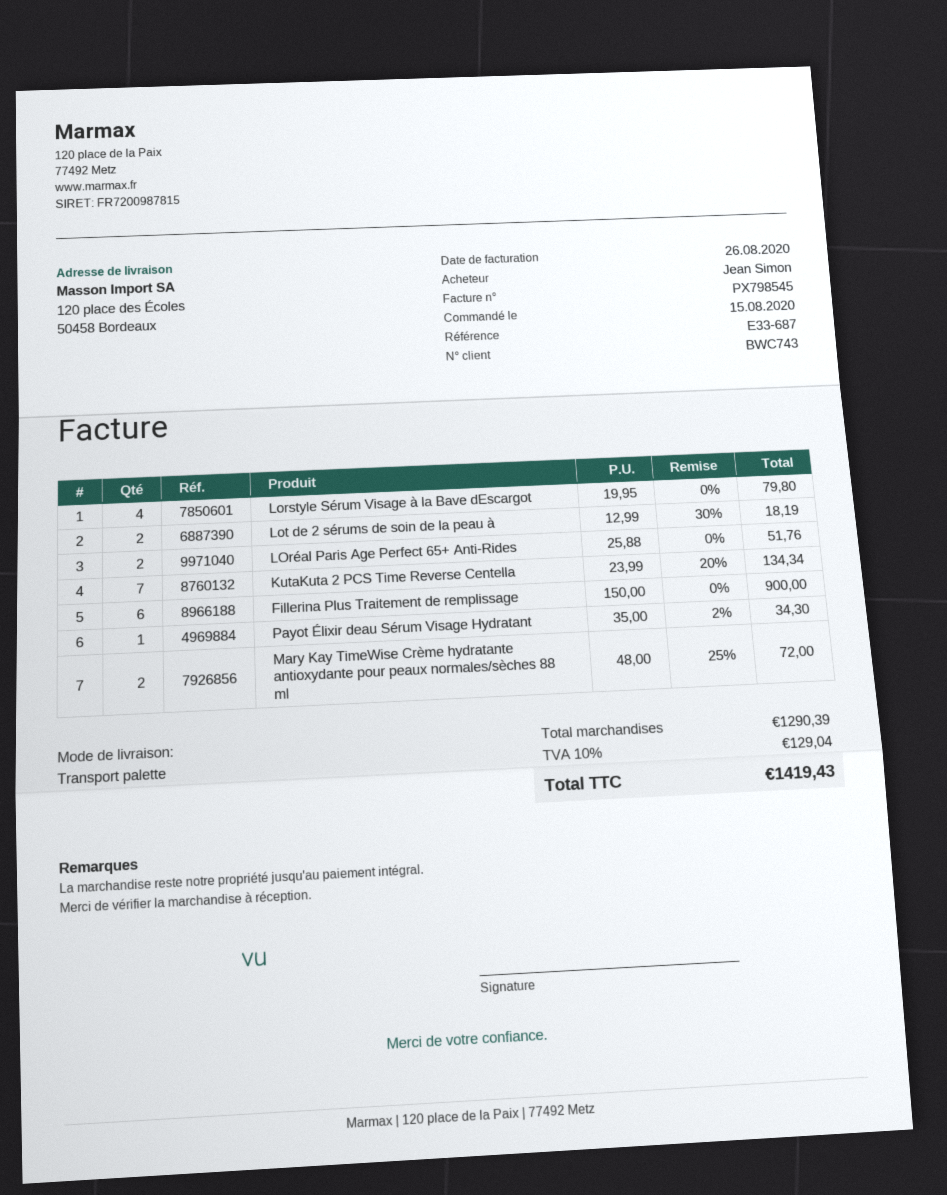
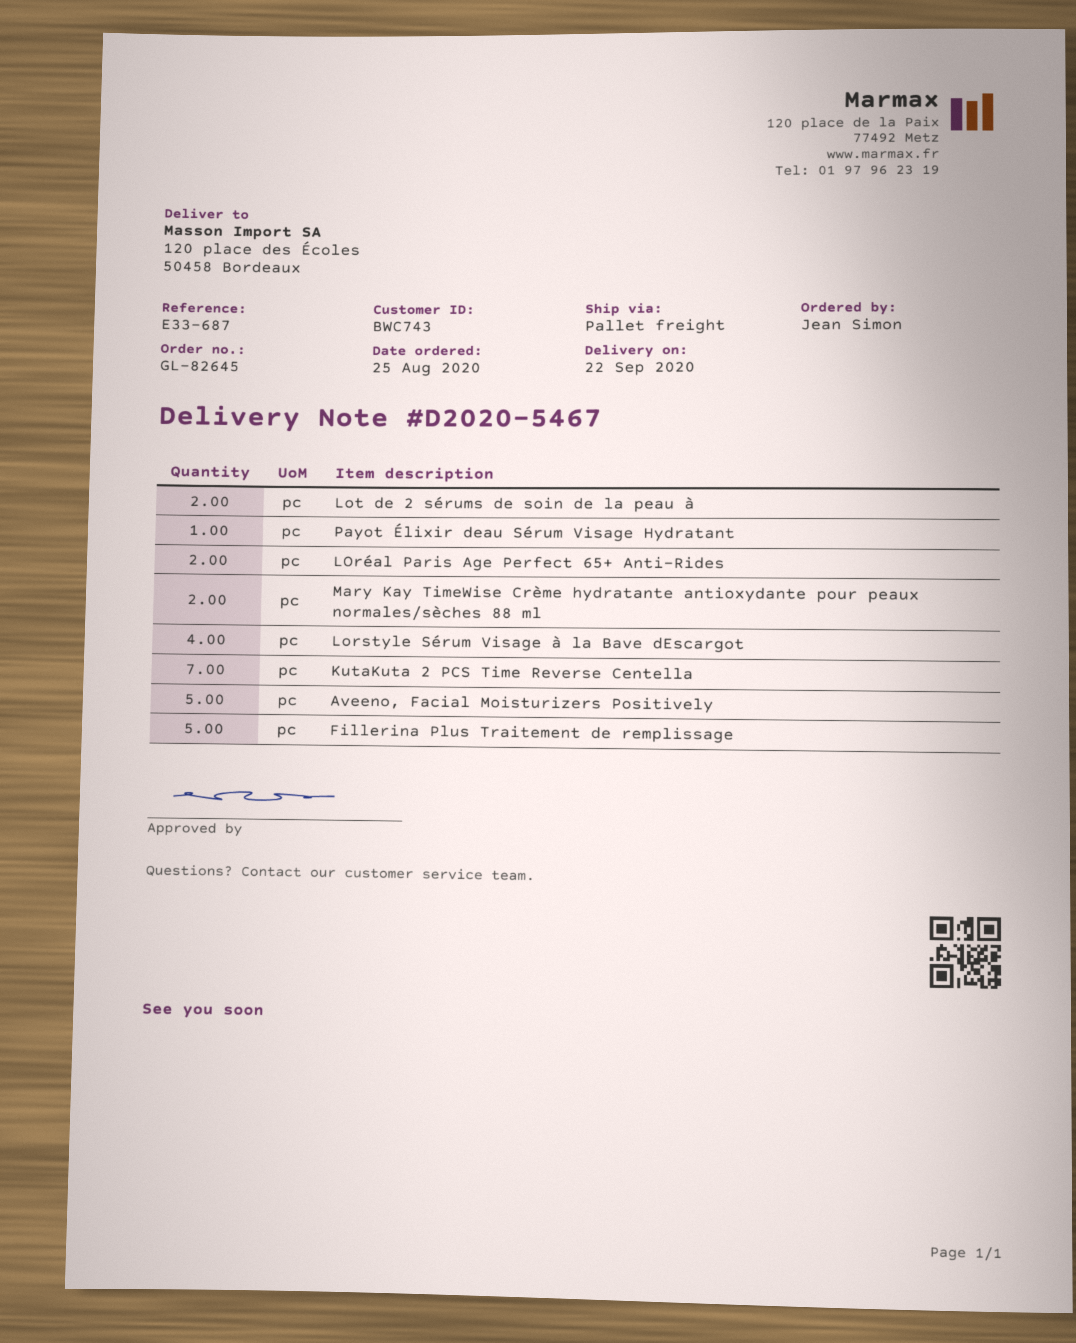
order date: 2020-08-15 -> 2020-08-25
Fillerina Plus Traitement de remplissage: 6 -> 5
Aveeno, Facial Moisturizers Positively: none -> 5

